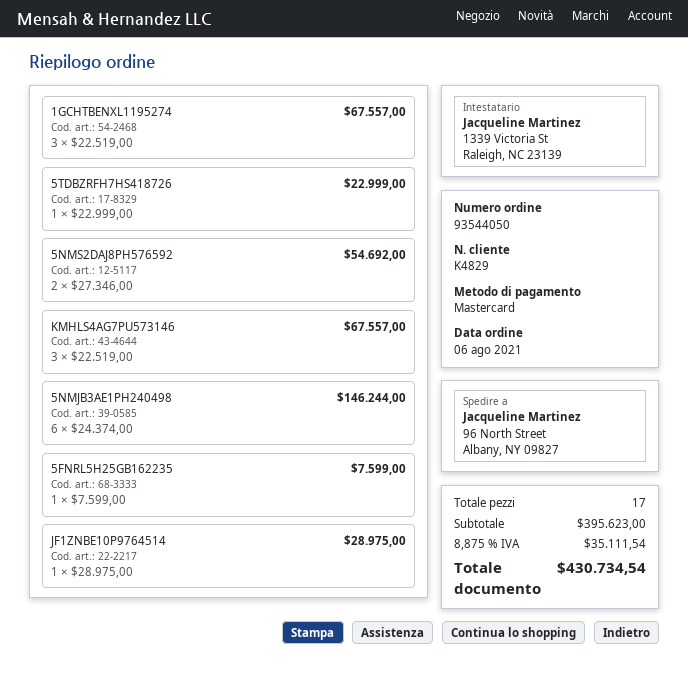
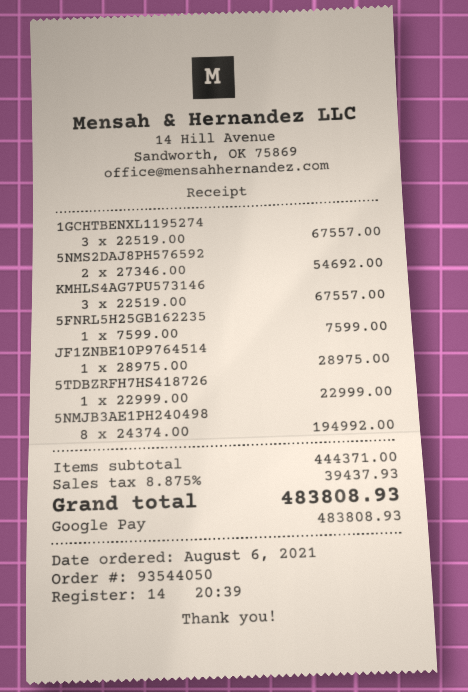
payment method: Mastercard -> Google Pay
5NMJB3AE1PH240498: 6 x 24374.00 = 146244.00 -> 8 x 24374.00 = 194992.00
subtotal: 395623.00 -> 444371.00
tax: 8.875% = 35111.54 -> 8.875% = 39437.93
total: 430734.54 -> 483808.93

